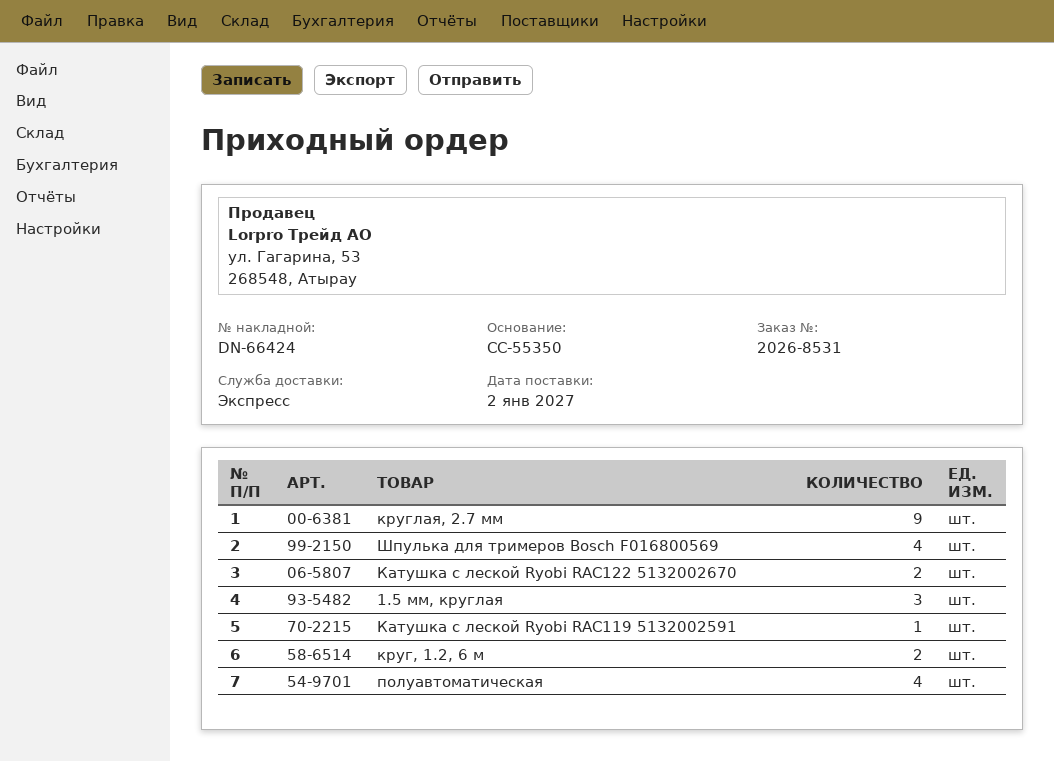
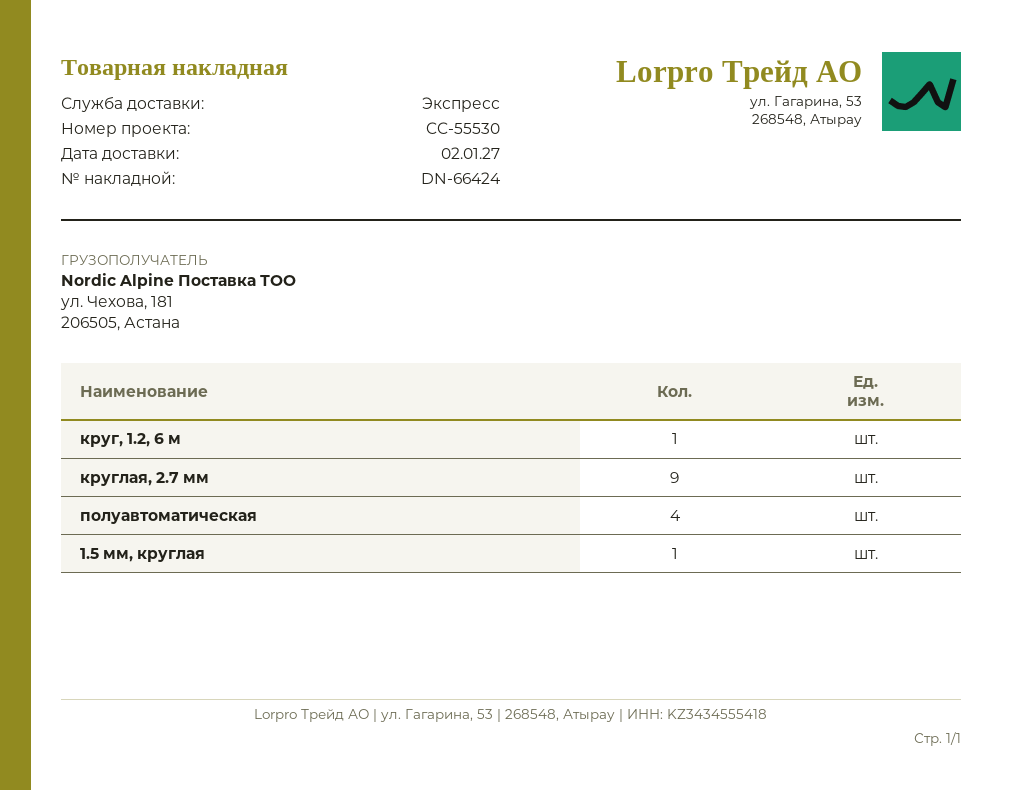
reference: CC-55350 -> CC-55530
Шпулька для тримеров Bosch F016800569: 4 -> none
Катушка с леской Ryobi RAC122 5132002670: 2 -> none
1.5 мм, круглая: 3 -> 1
Катушка с леской Ryobi RAC119 5132002591: 1 -> none
круг, 1.2, 6 м: 2 -> 1

